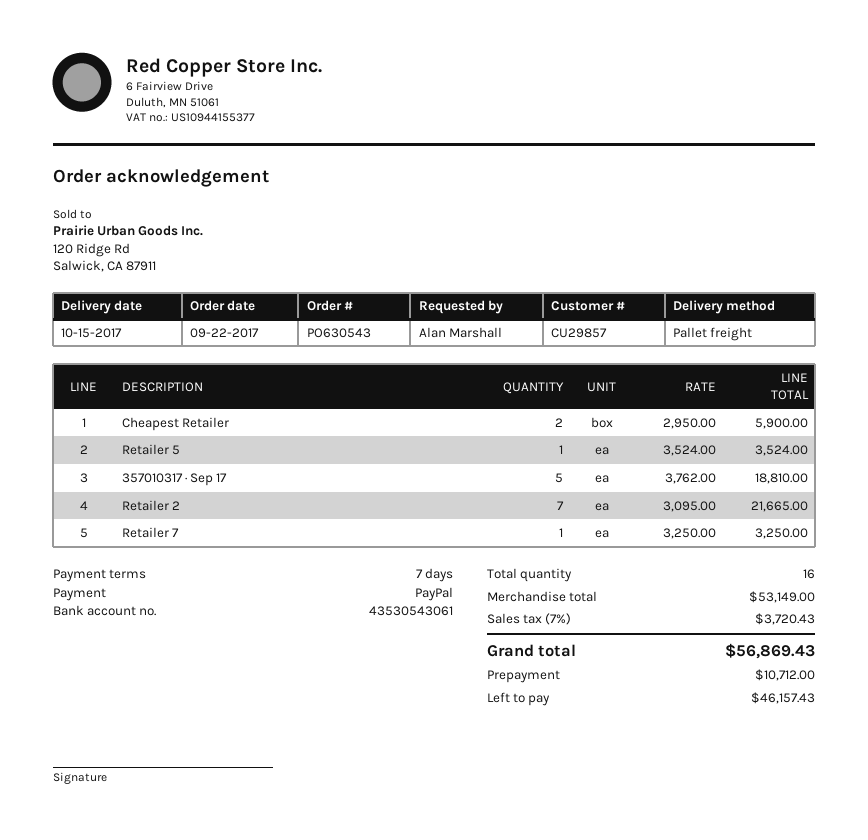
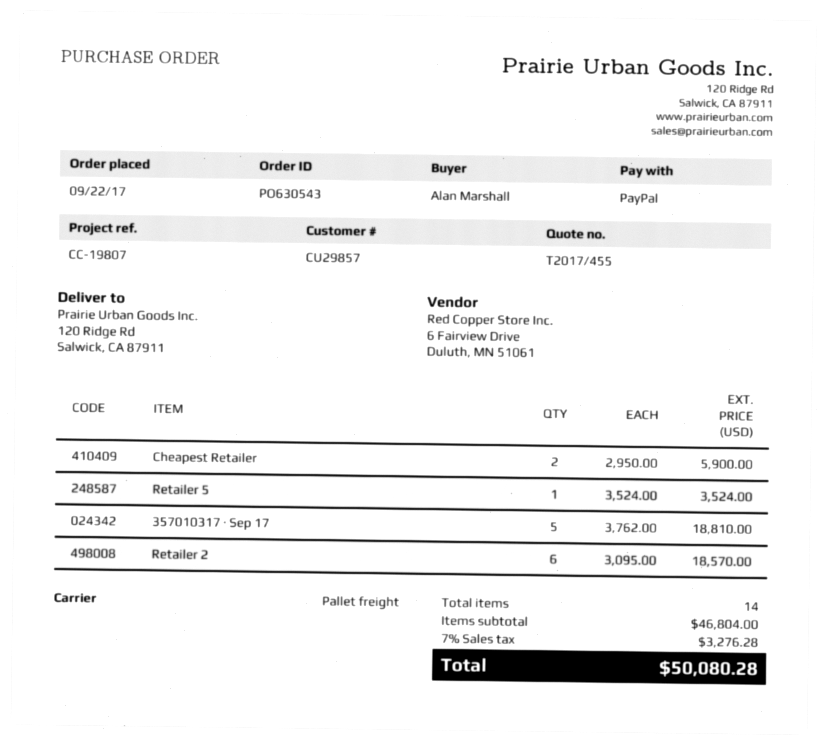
Retailer 2: 7 x 3095.00 = 21665.00 -> 6 x 3095.00 = 18570.00
Retailer 7: 1 x 3250.00 = 3250.00 -> none
total quantity: 16 -> 14
subtotal: 53149.00 -> 46804.00
tax: 7% = 3720.43 -> 7% = 3276.28
total: 56869.43 -> 50080.28

